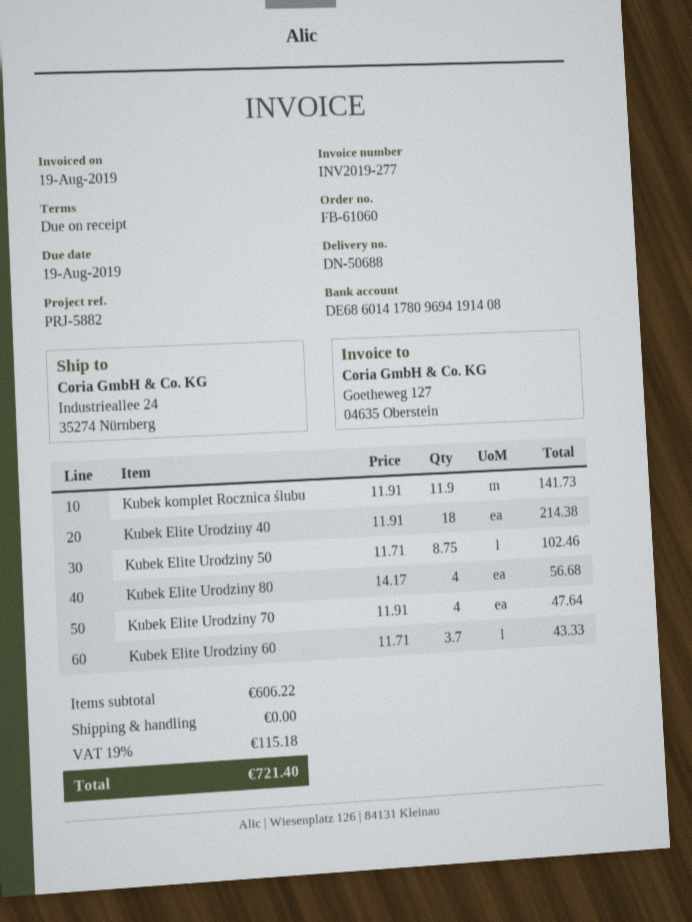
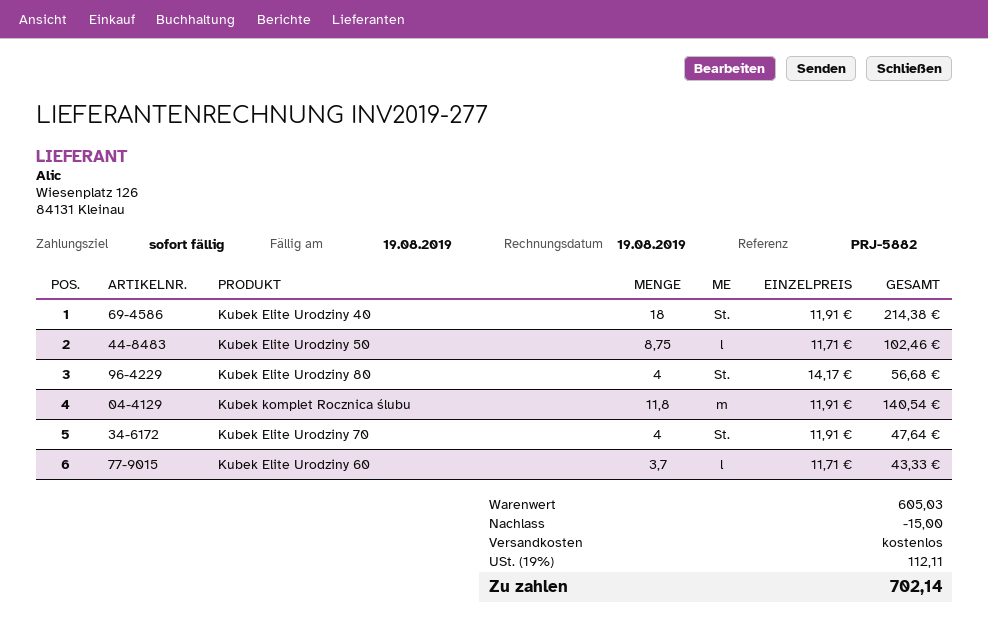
Kubek komplet Rocznica ślubu: 11.9 x 11.91 = 141.73 -> 11.8 x 11.91 = 140.54
subtotal: 606.22 -> 605.03
discount: none -> 15.00
tax: 19% = 115.18 -> 19% = 112.11
total: 721.40 -> 702.14

